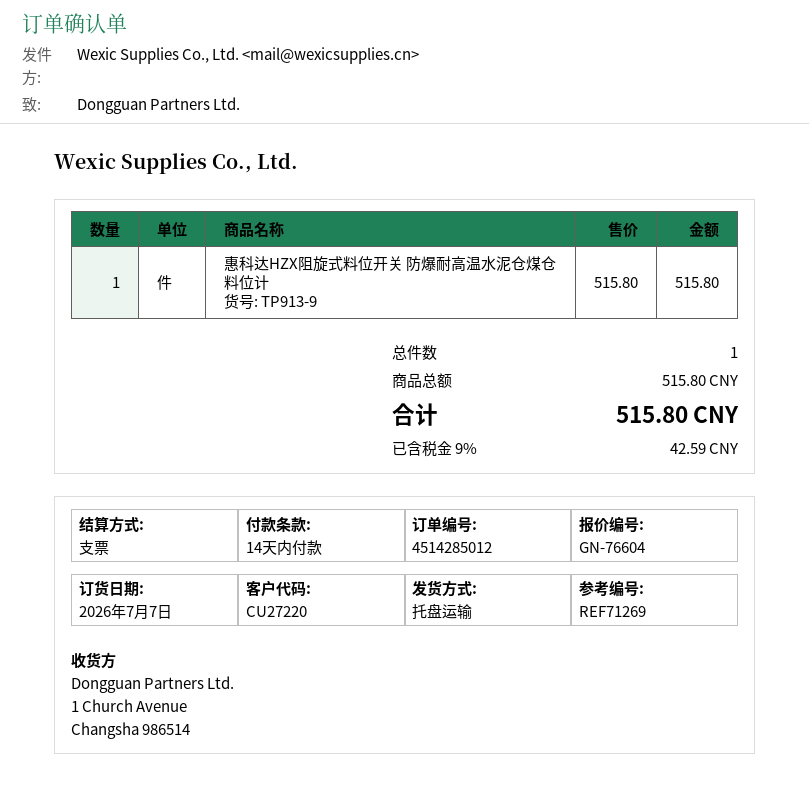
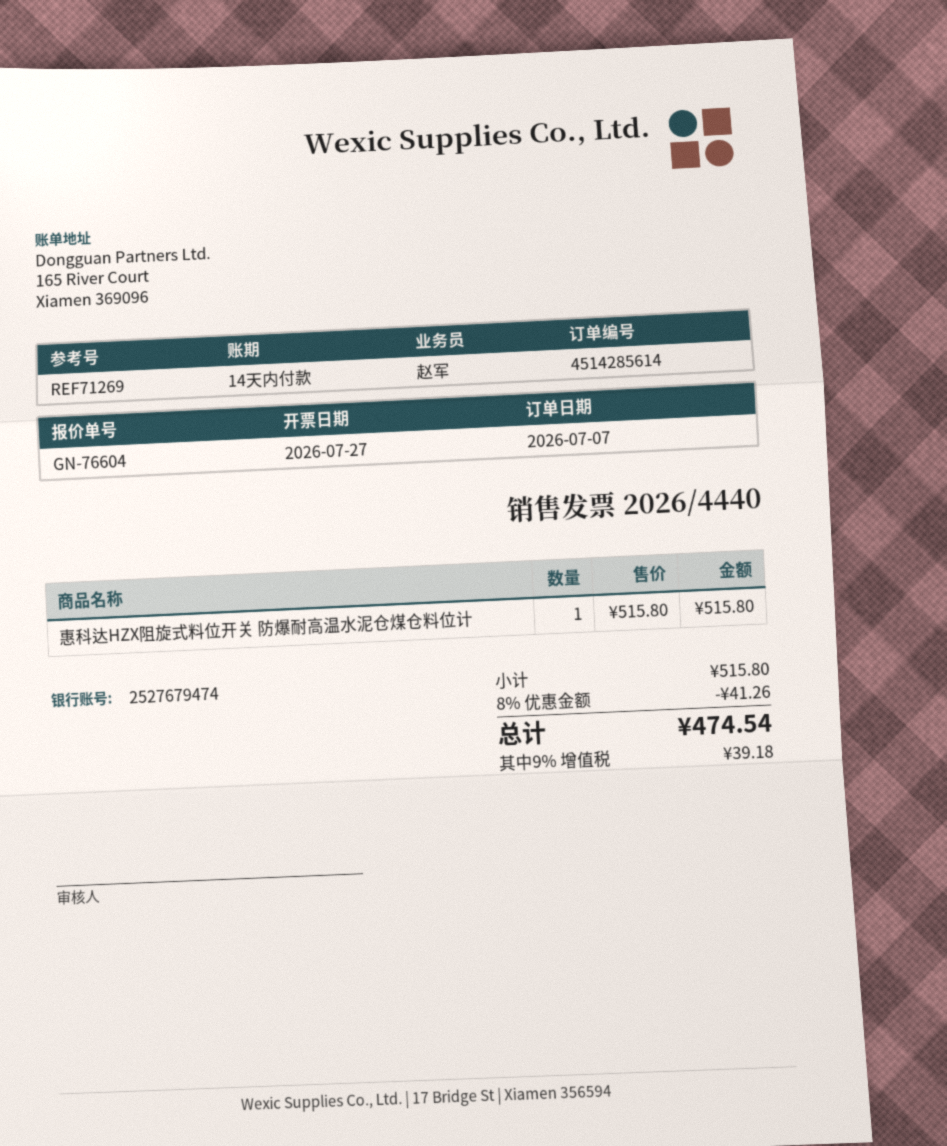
order number: 4514285012 -> 4514285614
discount: none -> 8% = 41.26
tax: 9% = 42.59 -> 9% = 39.18
total: 515.80 -> 474.54

